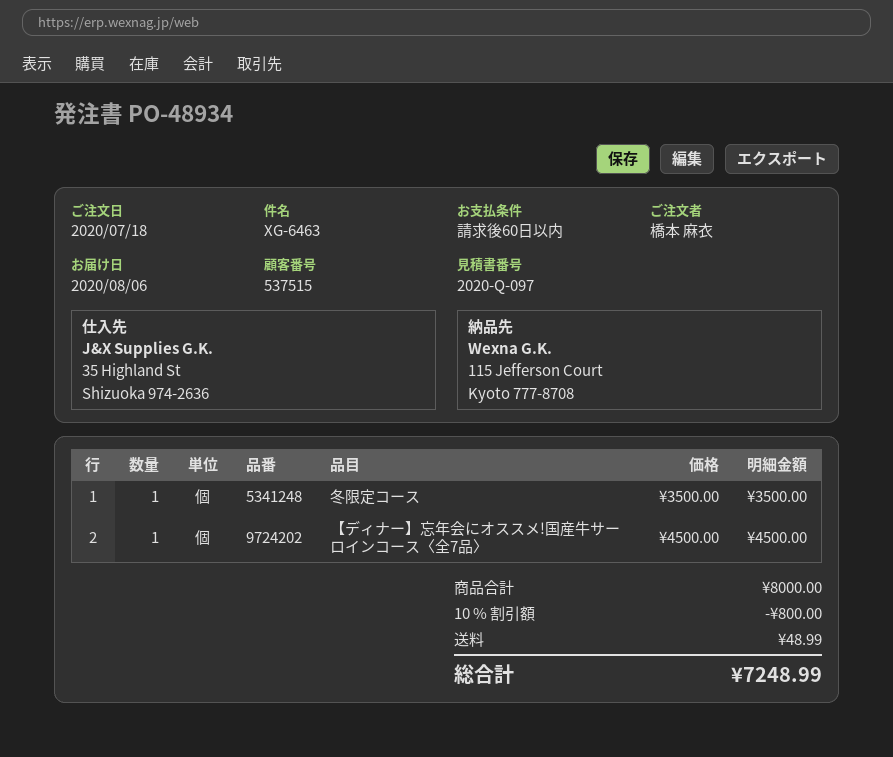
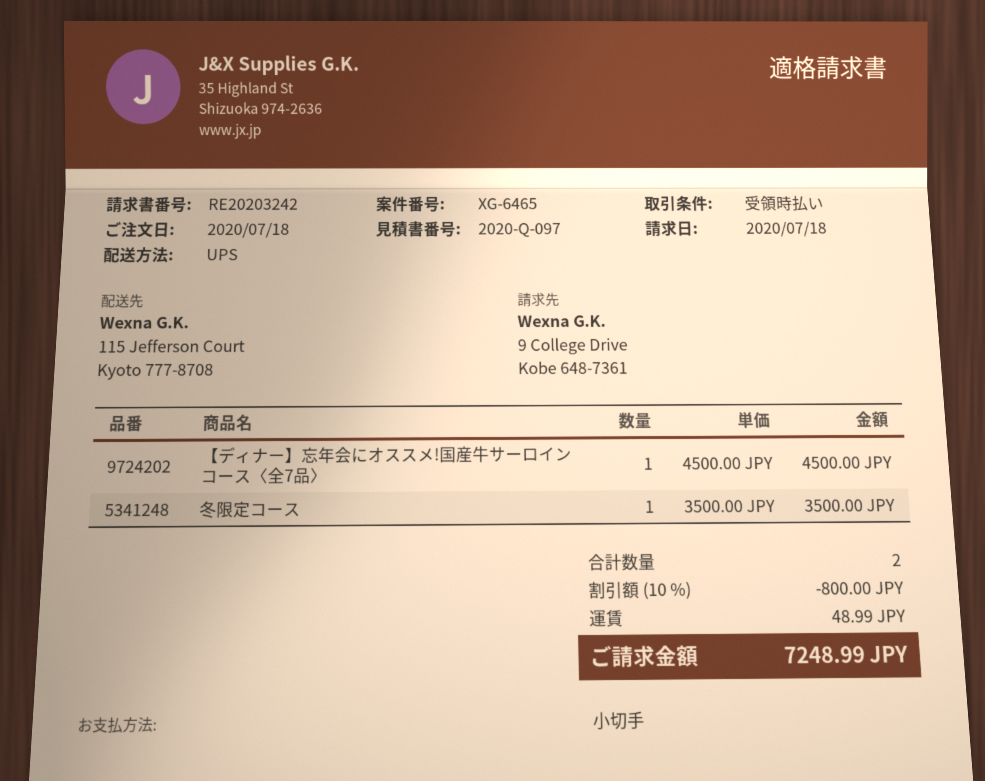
payment terms: 60 days -> on receipt
reference: XG-6463 -> XG-6465

